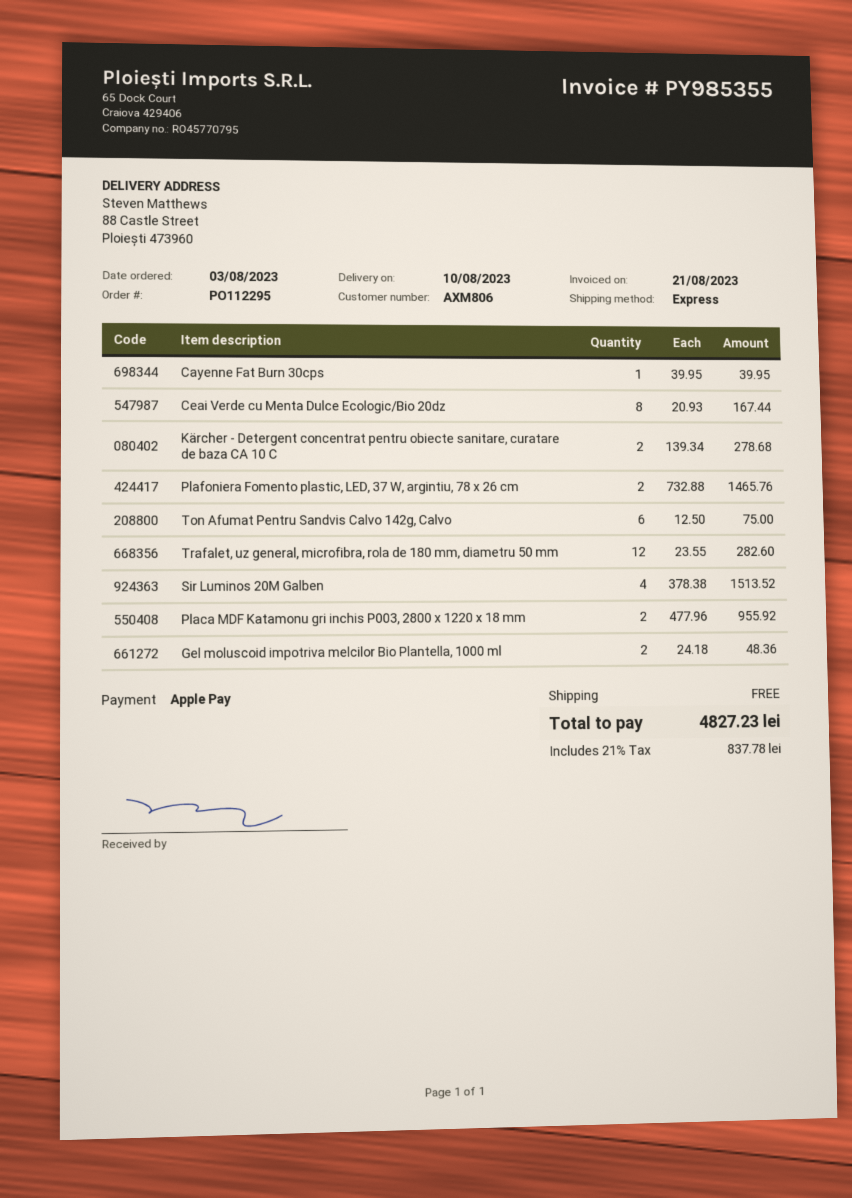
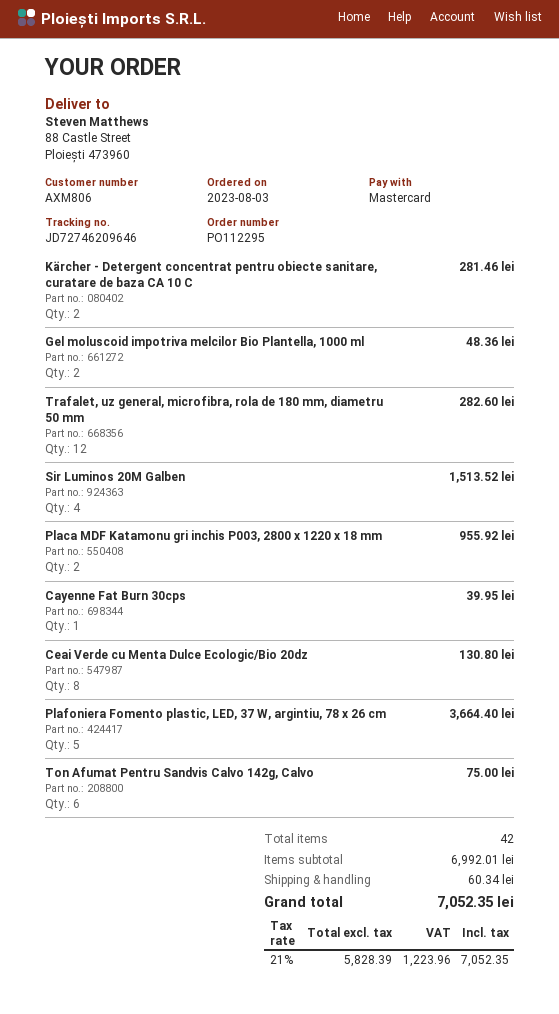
payment method: Apple Pay -> Mastercard
Ceai Verde cu Menta Dulce Ecologic/Bio 20dz: 8 for 167.44 -> 8 for 130.80
Kärcher - Detergent concentrat pentru obiecte sanitare, curatare de baza CA 10 C: 2 for 278.68 -> 2 for 281.46
Plafoniera Fomento plastic, LED, 37 W, argintiu, 78 x 26 cm: 2 for 1465.76 -> 5 for 3664.40
shipping: 0.00 -> 60.34
tax: 21% = 837.78 -> 21% = 1223.96
total: 4827.23 -> 7052.35

